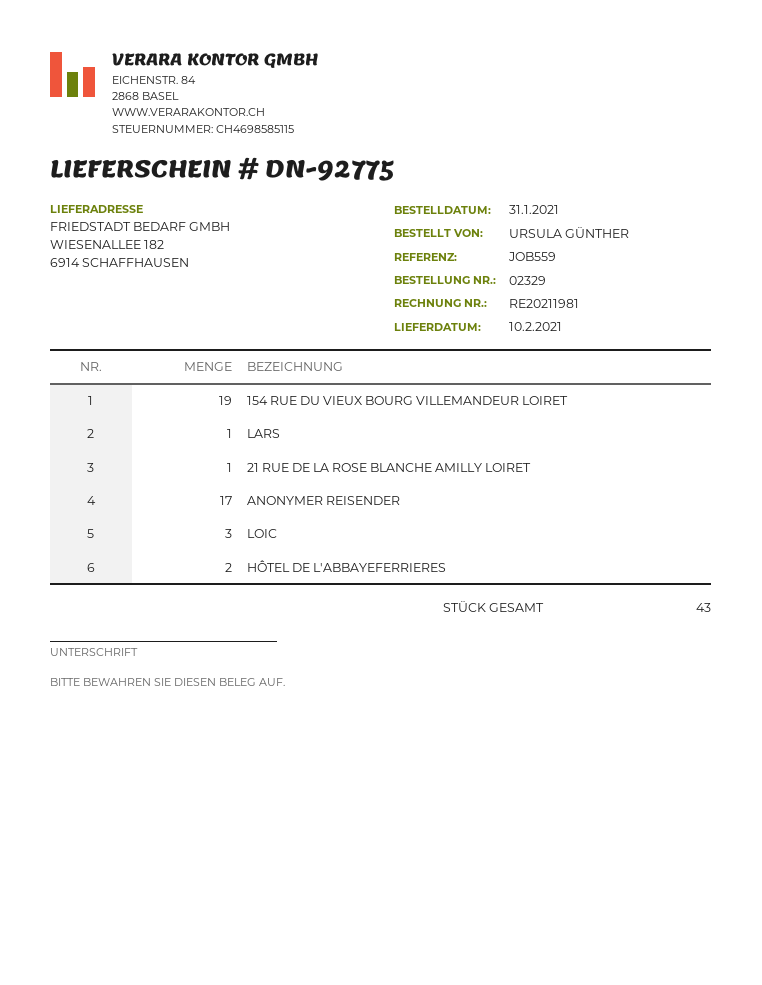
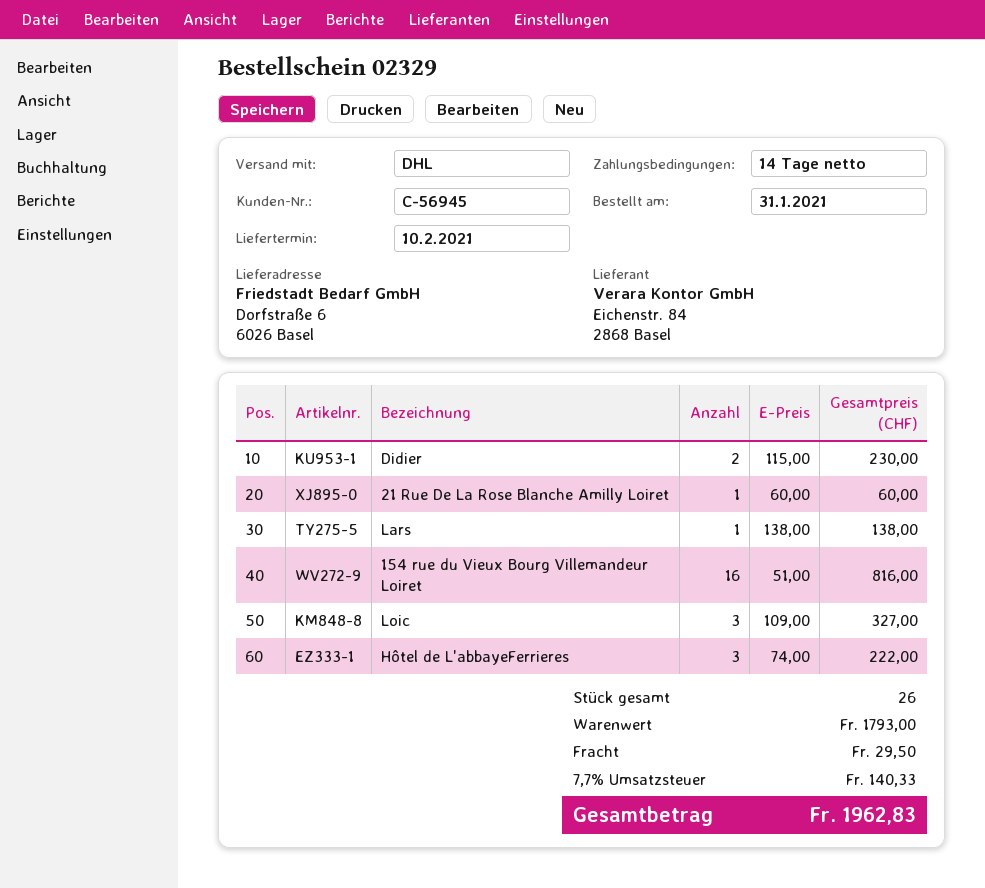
ship to: WIESENALLEE 182, 6914 SCHAFFHAUSEN -> Dorfstraße 6, 6026 Basel
154 RUE DU VIEUX BOURG VILLEMANDEUR LOIRET: 19 -> 16
ANONYMER REISENDER: 17 -> none
HÔTEL DE L'ABBAYEFERRIERES: 2 -> 3
Didier: none -> 2
total quantity: 43 -> 26

